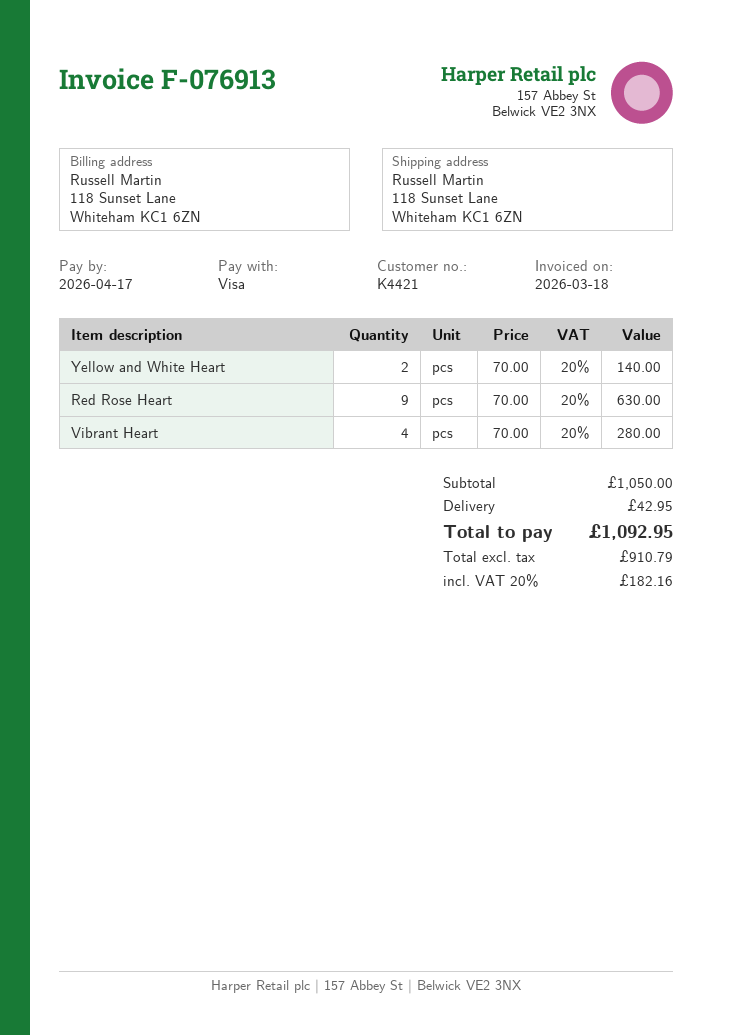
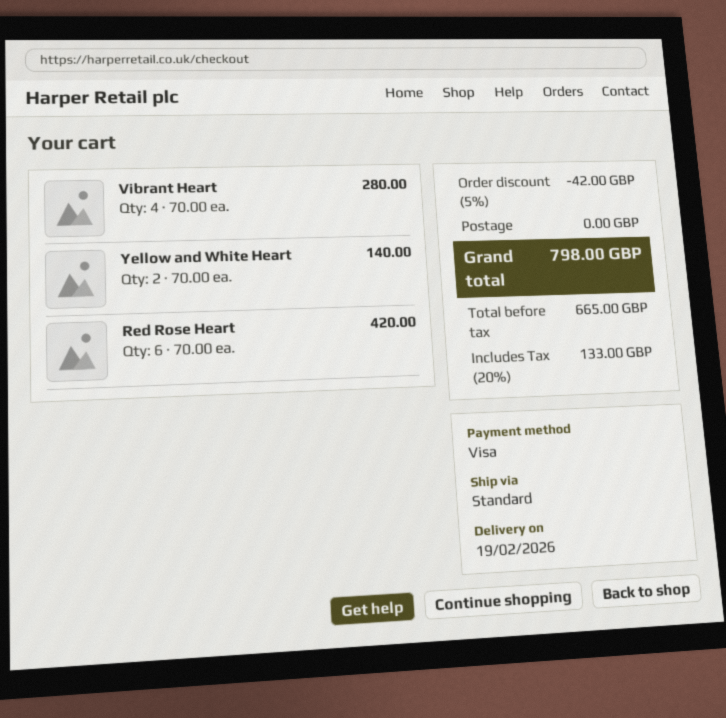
Red Rose Heart: 9 x 70.00 = 630.00 -> 6 x 70.00 = 420.00
discount: none -> 5% = 42.00
shipping: 42.95 -> 0.00
net: 910.79 -> 665.00
tax: 20% = 182.16 -> 20% = 133.00
total: 1092.95 -> 798.00

